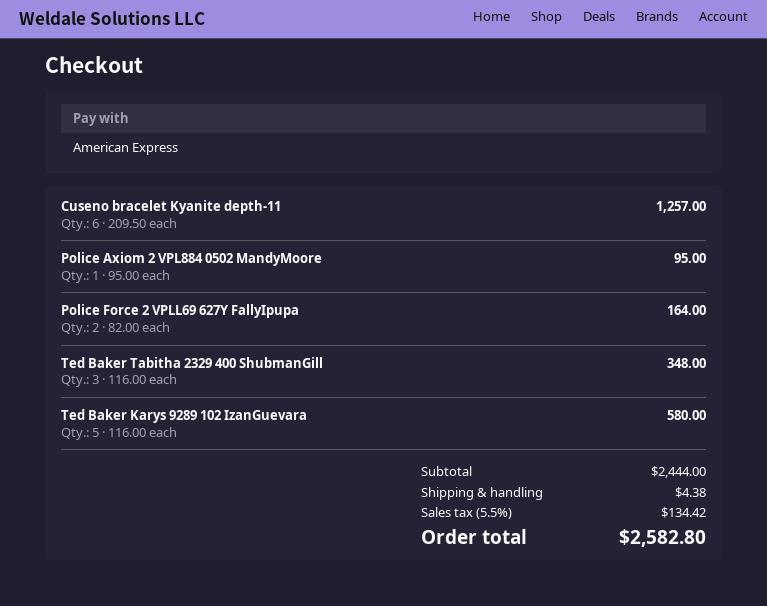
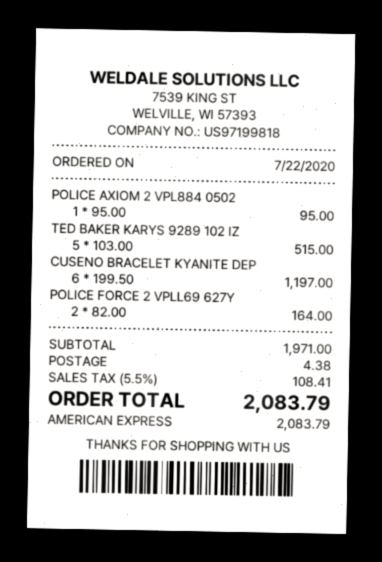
Cuseno bracelet Kyanite depth-11: 6 x 209.50 = 1257.00 -> 6 x 199.50 = 1197.00
Ted Baker Tabitha 2329 400 ShubmanGill: 3 x 116.00 = 348.00 -> none
Ted Baker Karys 9289 102 IzanGuevara: 5 x 116.00 = 580.00 -> 5 x 103.00 = 515.00
subtotal: 2444.00 -> 1971.00
tax: 5.5% = 134.42 -> 5.5% = 108.41
total: 2582.80 -> 2083.79

